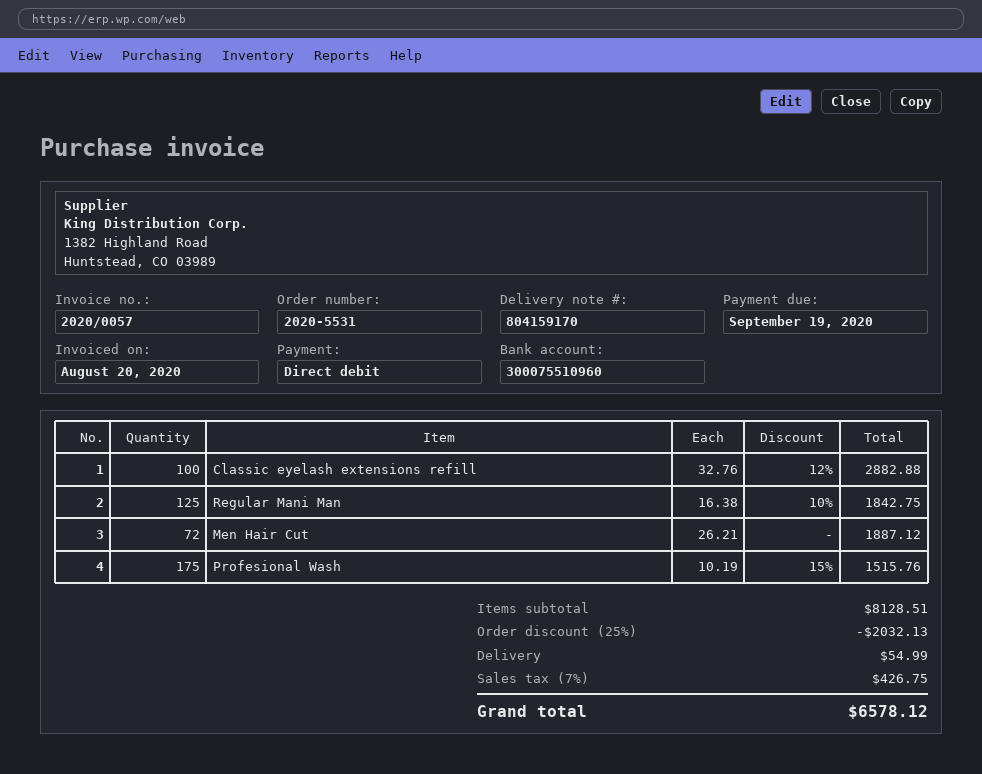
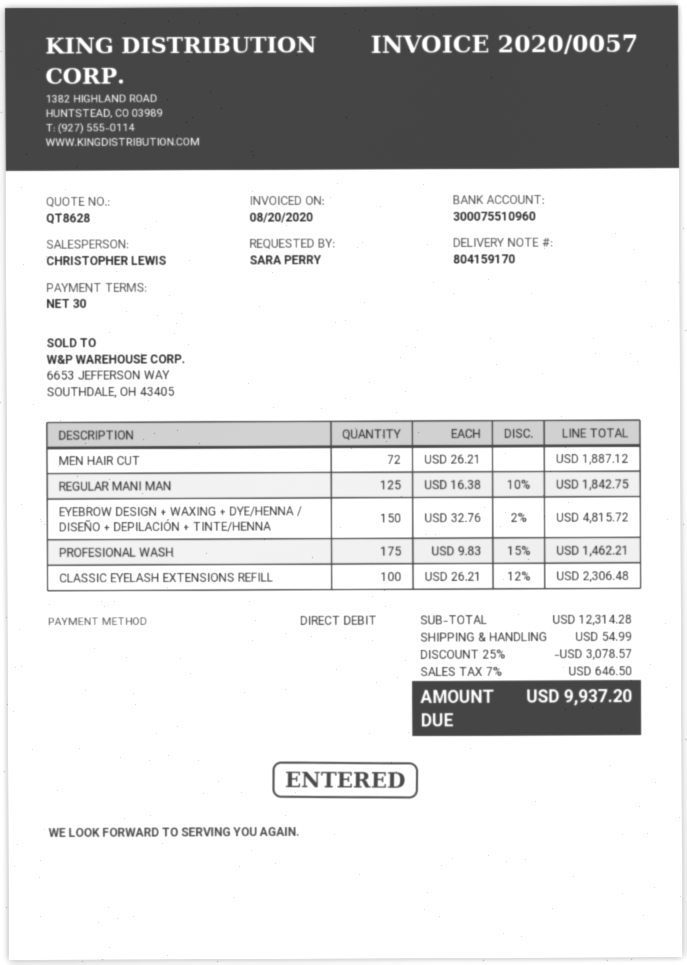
Classic eyelash extensions refill: 100 x 32.76 - 12% = 2882.88 -> 100 x 26.21 - 12% = 2306.48
Profesional Wash: 175 x 10.19 - 15% = 1515.76 -> 175 x 9.83 - 15% = 1462.21
EYEBROW DESIGN + WAXING + DYE/HENNA / DISEÑO + DEPILACIÓN + TINTE/HENNA: none -> 150 x 32.76 - 2% = 4815.72
subtotal: 8128.51 -> 12314.28
discount: 25% = 2032.13 -> 25% = 3078.57
tax: 7% = 426.75 -> 7% = 646.50
total: 6578.12 -> 9937.20

